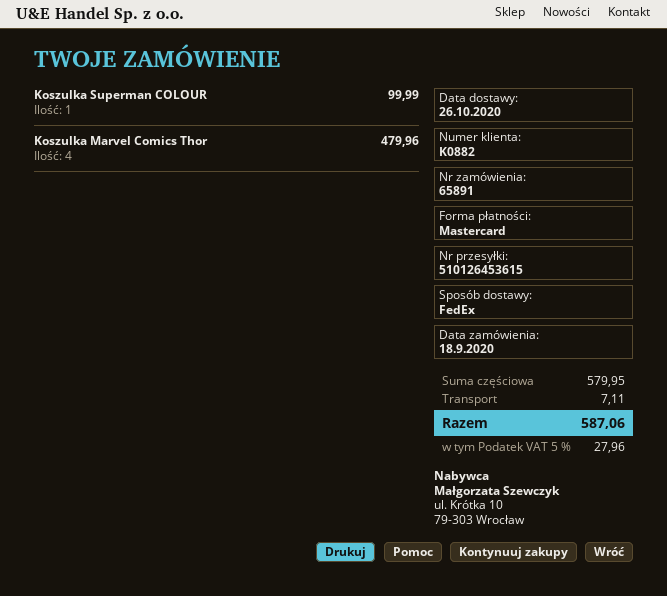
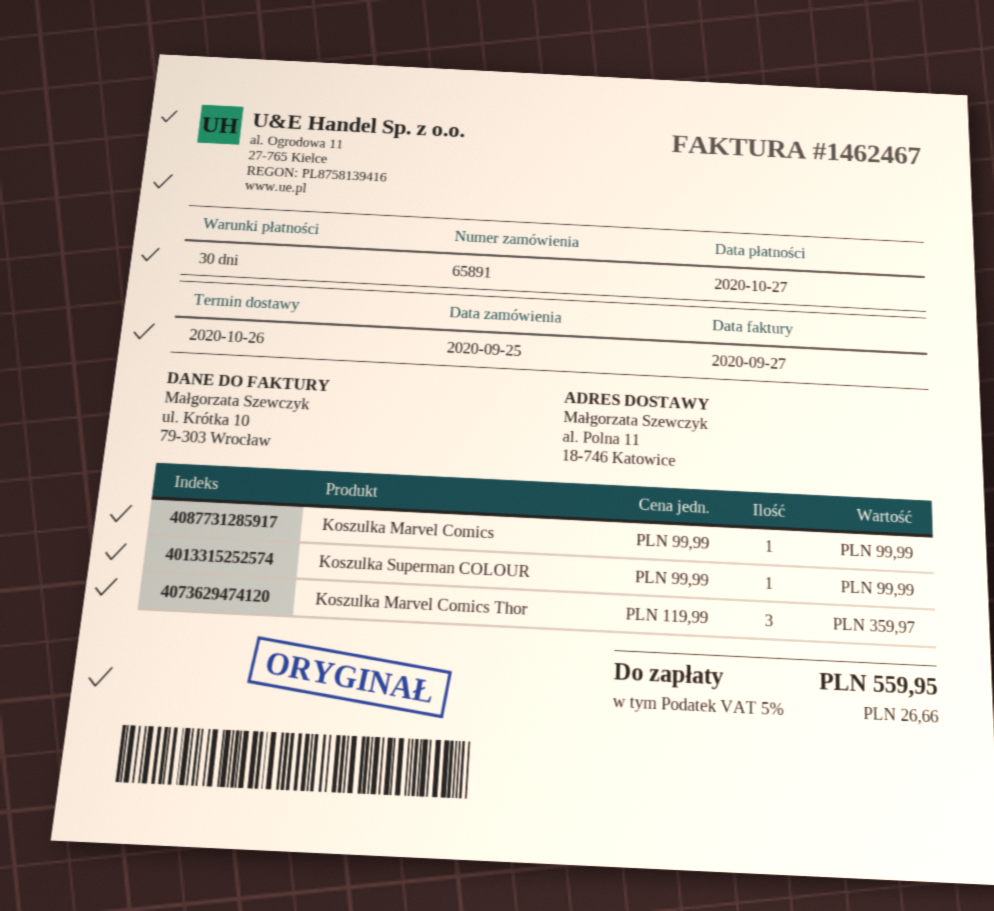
order date: 2020-09-18 -> 2020-09-25
Koszulka Marvel Comics Thor: 4 for 479.96 -> 3 for 359.97
Koszulka Marvel Comics: none -> 1 for 99.99
shipping: 7.11 -> none
tax: 5% = 27.96 -> 5% = 26.66
total: 587.06 -> 559.95

